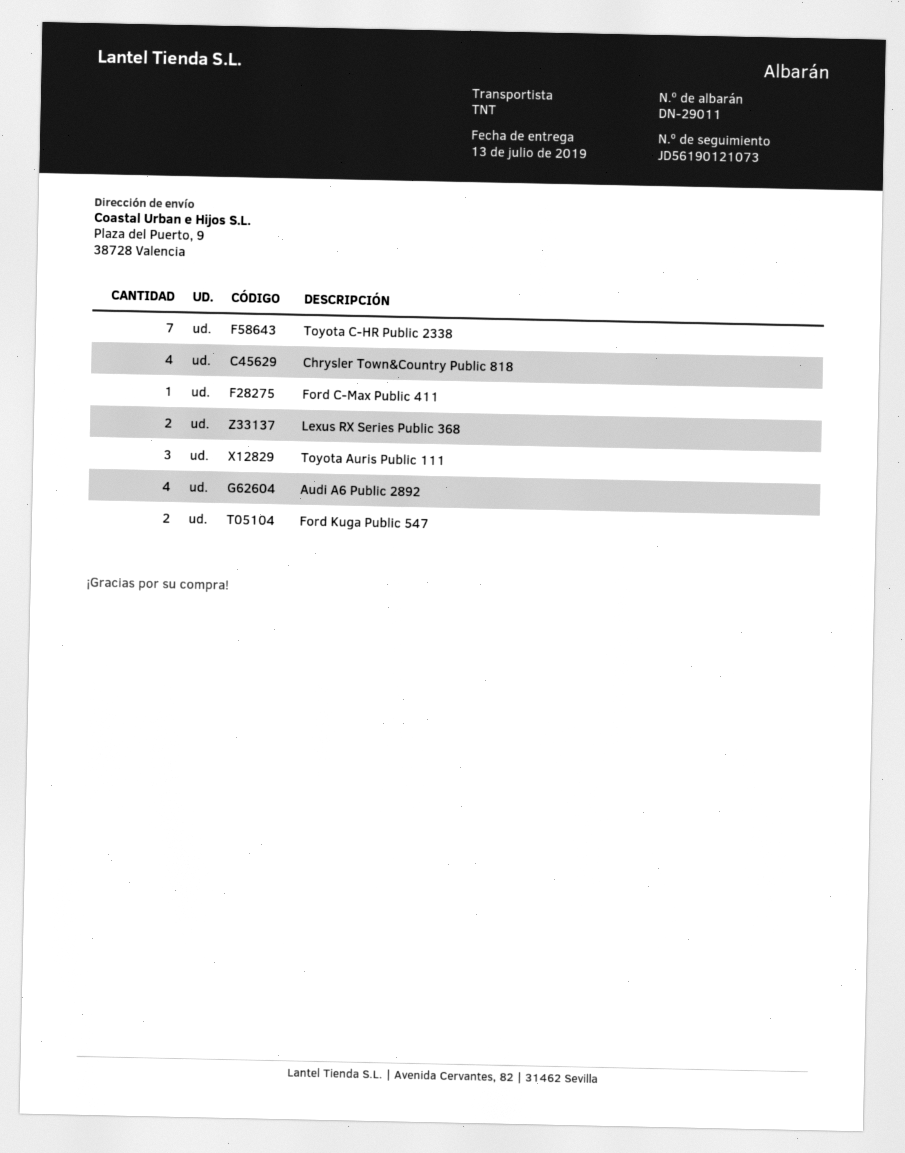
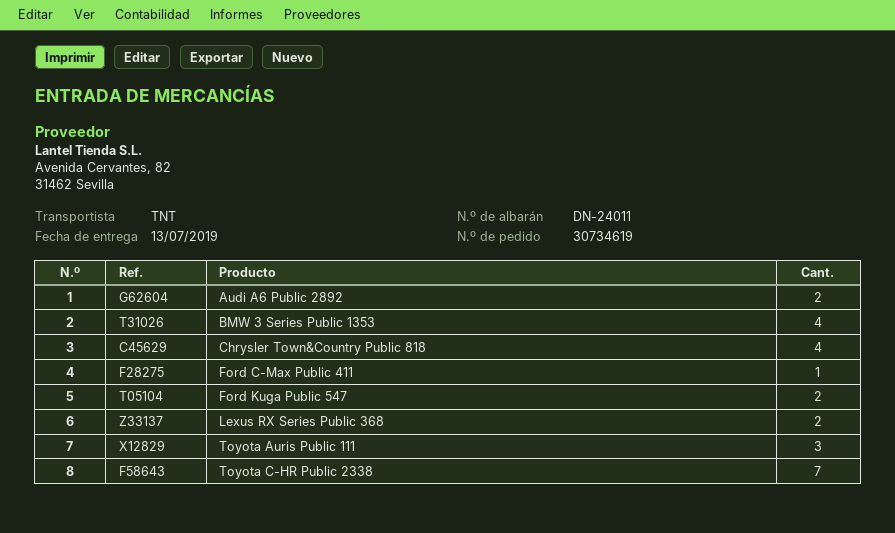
delivery note number: DN-29011 -> DN-24011
Audi A6 Public 2892: 4 -> 2
BMW 3 Series Public 1353: none -> 4

